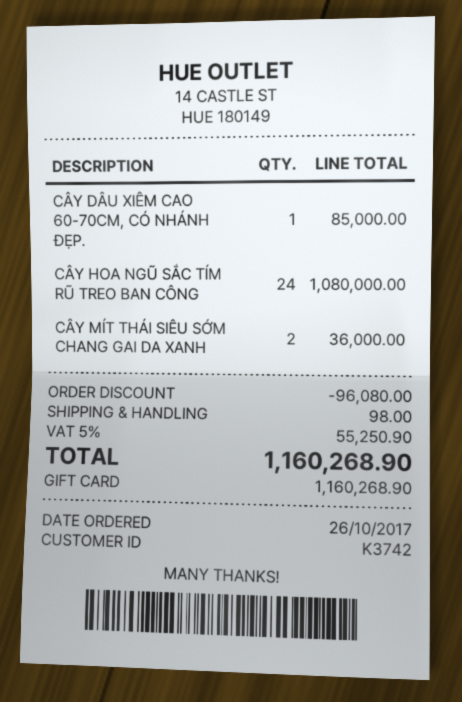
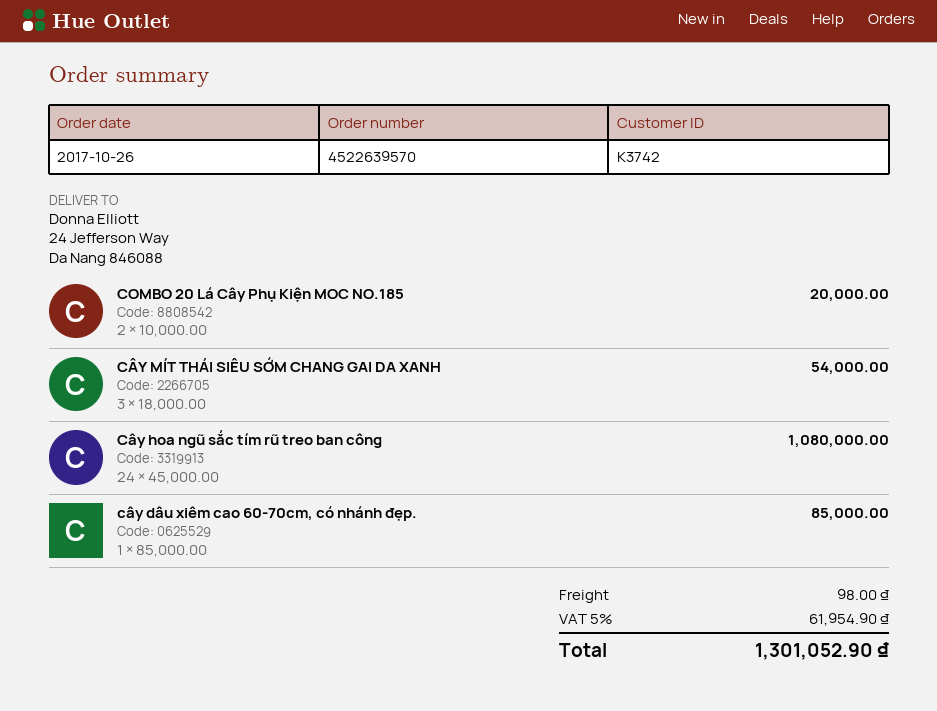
CÂY MÍT THÁI SIÊU SỚM CHANG GAI DA XANH: 2 for 36000.00 -> 3 for 54000.00
COMBO 20 Lá Cây Phụ Kiện MOC NO.185: none -> 2 for 20000.00
discount: 96080.00 -> none
tax: 5% = 55250.90 -> 5% = 61954.90
total: 1160268.90 -> 1301052.90

